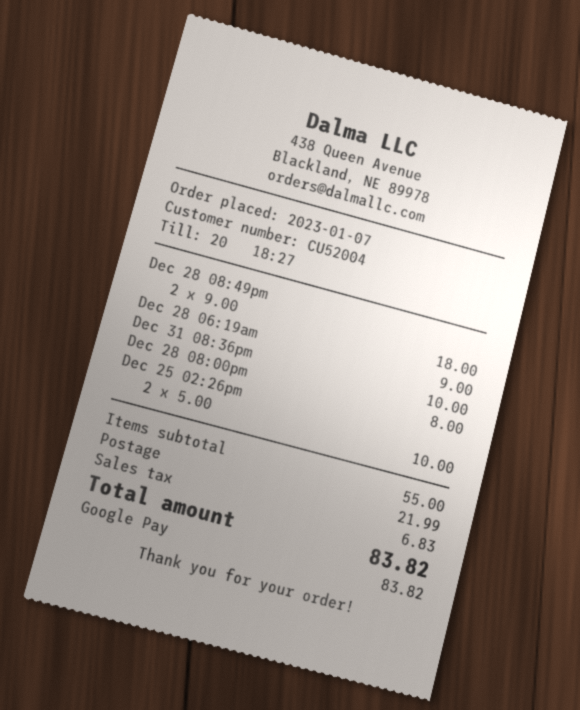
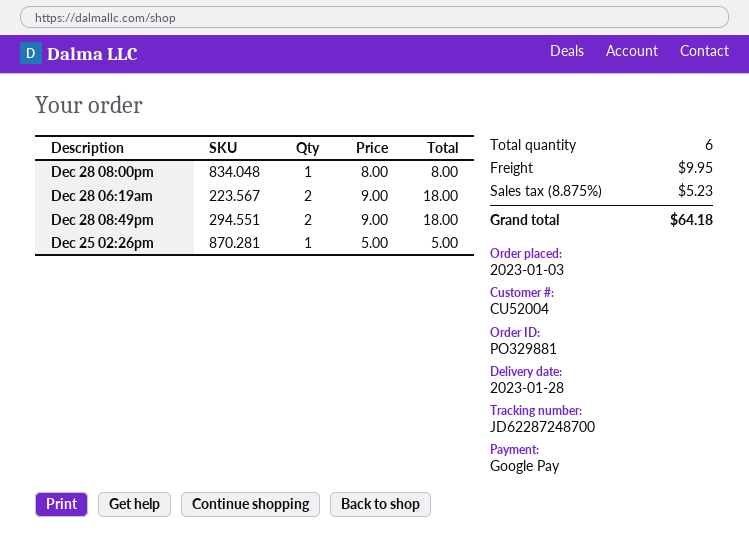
order date: 2023-01-07 -> 2023-01-03
Dec 28 06:19am: 1 x 9.00 = 9.00 -> 2 x 9.00 = 18.00
Dec 31 08:36pm: 1 x 10.00 = 10.00 -> none
Dec 25 02:26pm: 2 x 5.00 = 10.00 -> 1 x 5.00 = 5.00
shipping: 21.99 -> 9.95
tax: 6.83 -> 5.23
total: 83.82 -> 64.18

